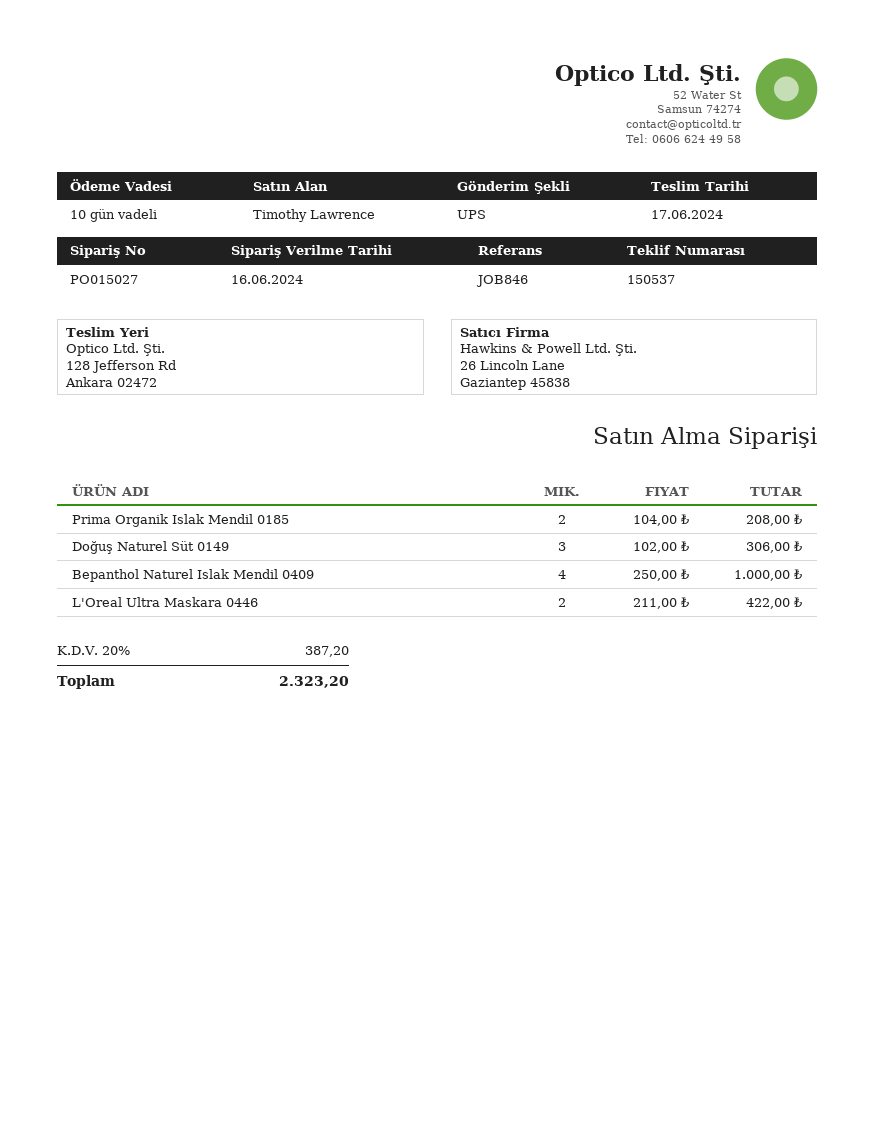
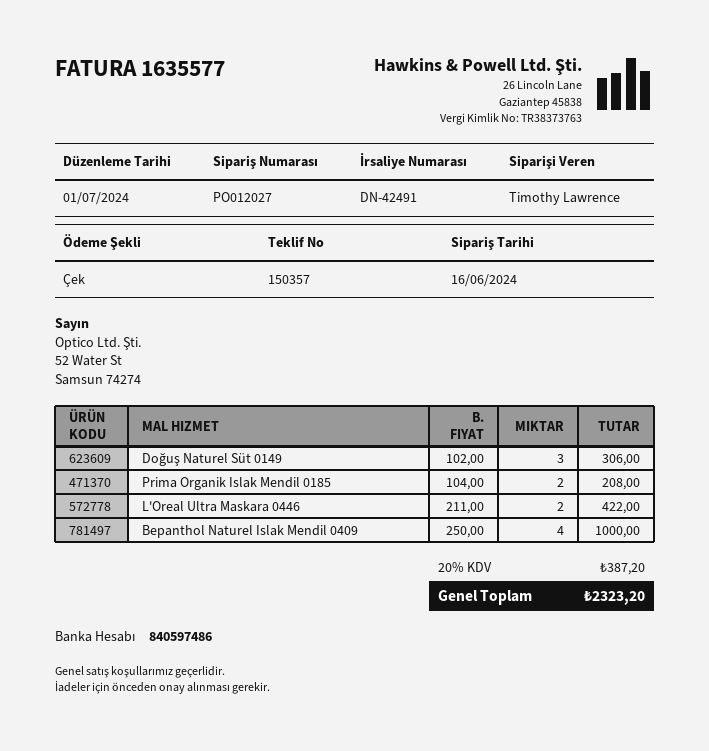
quote number: 150537 -> 150357
order number: PO015027 -> PO012027

